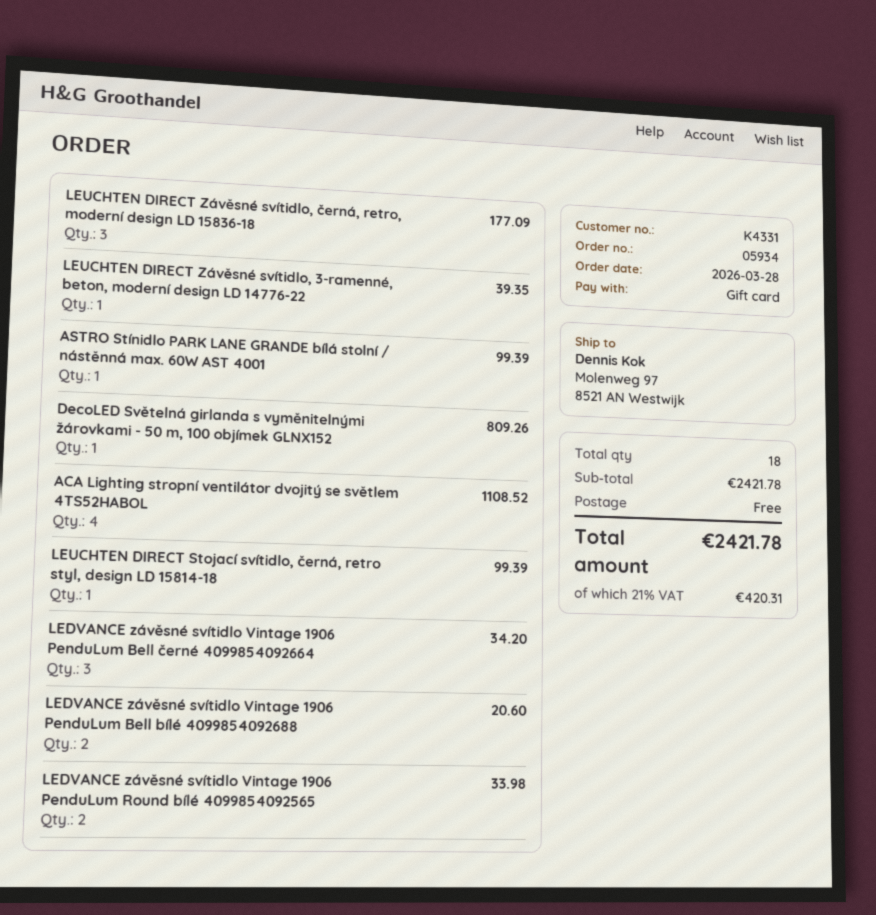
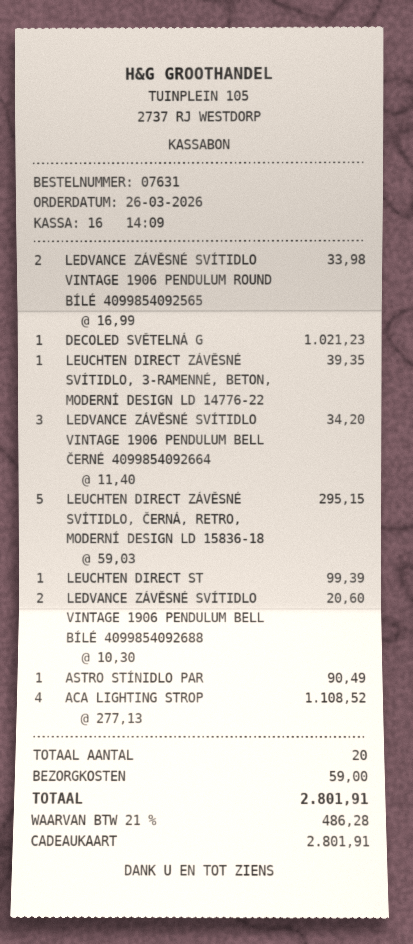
order number: 05934 -> 07631
order date: 2026-03-28 -> 2026-03-26
LEUCHTEN DIRECT Závěsné svítidlo, černá, retro, moderní design LD 15836-18: 3 for 177.09 -> 5 for 295.15
ASTRO Stínidlo PARK LANE GRANDE bílá stolní / nástěnná max. 60W AST 4001: 1 for 99.39 -> 1 for 90.49
DecoLED Světelná girlanda s vyměnitelnými žárovkami - 50 m, 100 objímek GLNX152: 1 for 809.26 -> 1 for 1021.23
total quantity: 18 -> 20
shipping: 0.00 -> 59.00
tax: 21% = 420.31 -> 21% = 486.28
total: 2421.78 -> 2801.91

